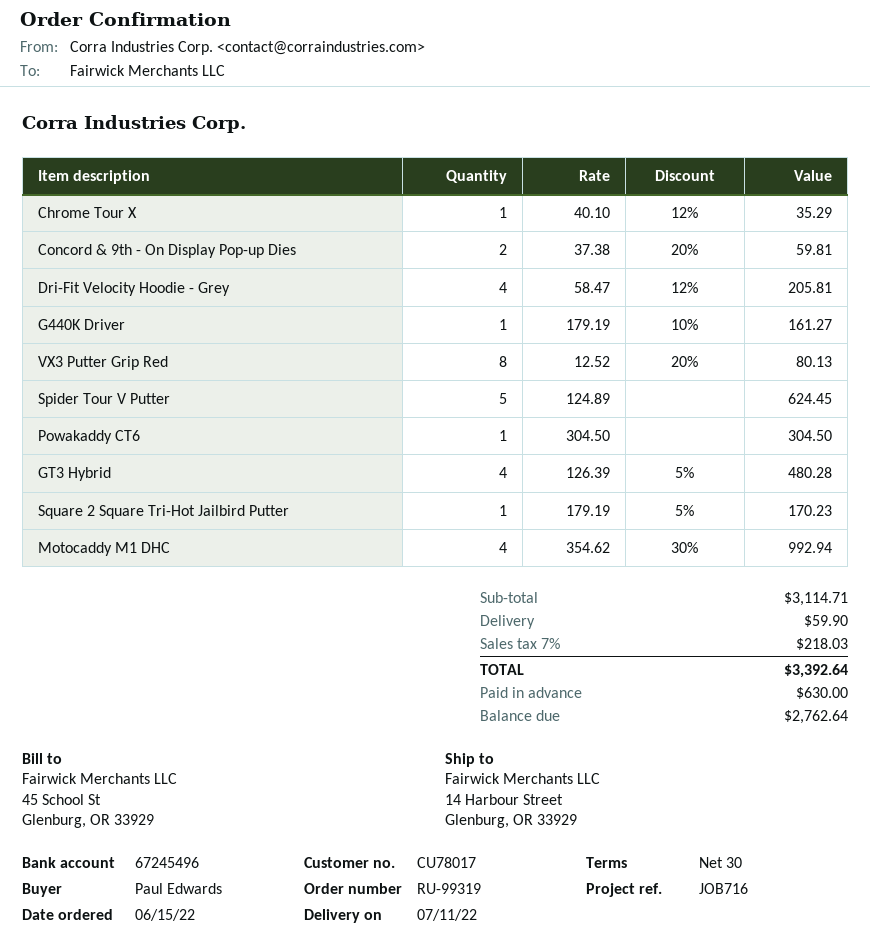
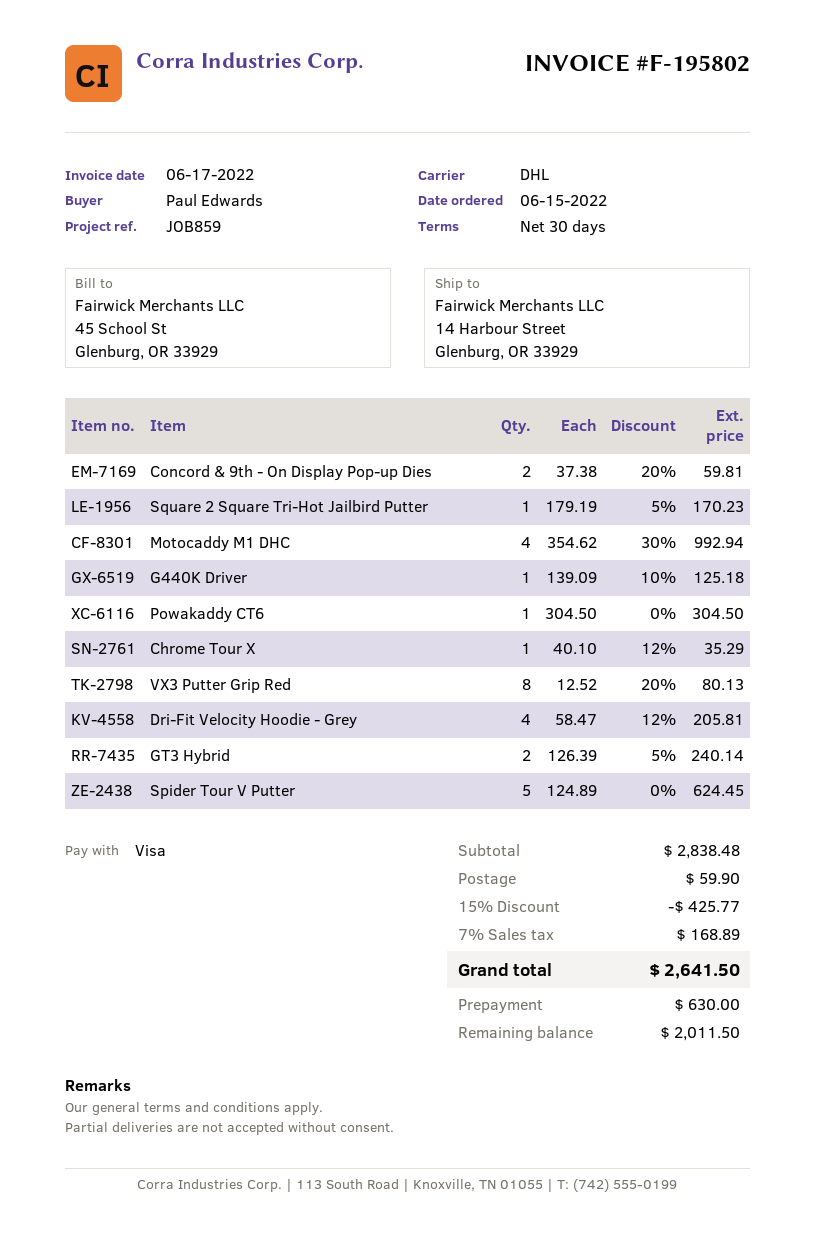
reference: JOB716 -> JOB859
G440K Driver: 1 x 179.19 - 10% = 161.27 -> 1 x 139.09 - 10% = 125.18
GT3 Hybrid: 4 x 126.39 - 5% = 480.28 -> 2 x 126.39 - 5% = 240.14
subtotal: 3114.71 -> 2838.48
discount: none -> 15% = 425.77
tax: 7% = 218.03 -> 7% = 168.89
total: 3392.64 -> 2641.50
balance: 2762.64 -> 2011.50

